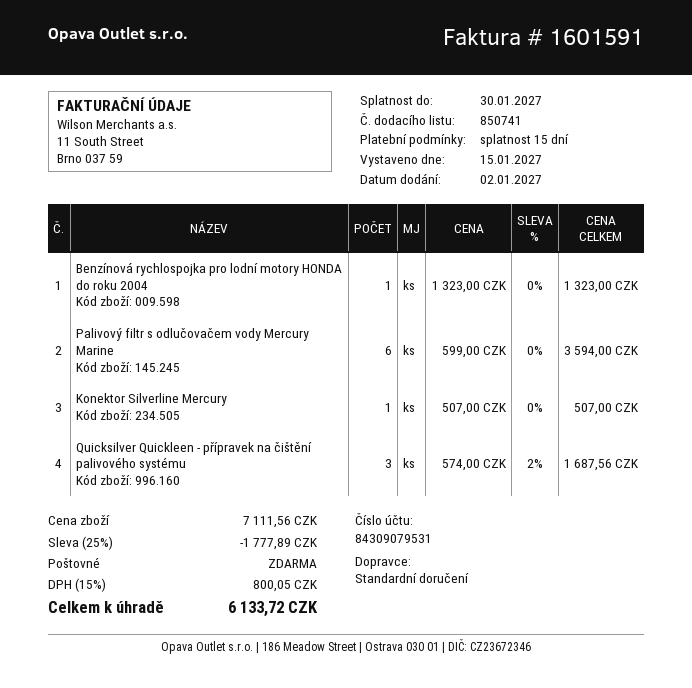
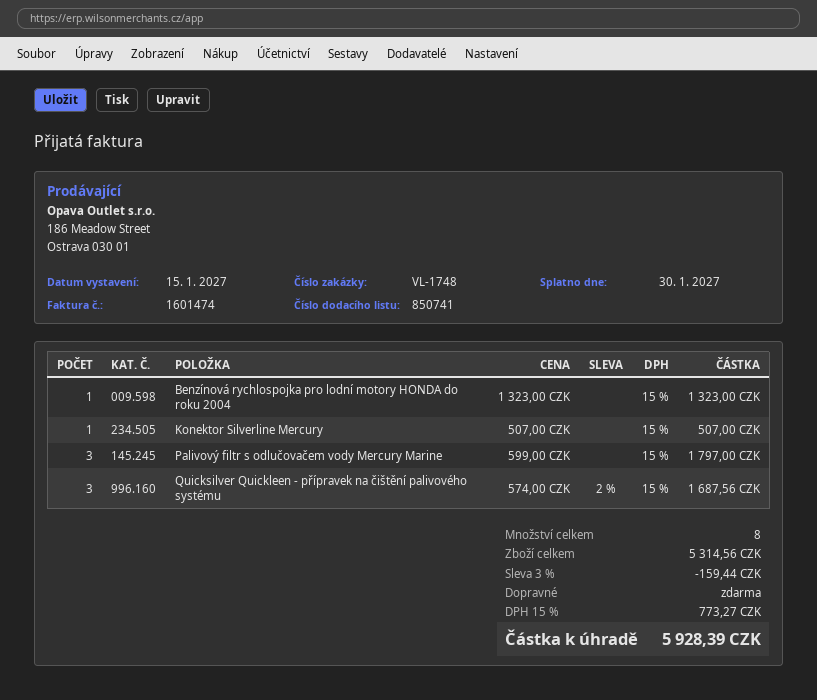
invoice number: 1601591 -> 1601474
Palivový filtr s odlučovačem vody Mercury Marine: 6 x 599.00 = 3594.00 -> 3 x 599.00 = 1797.00
subtotal: 7111.56 -> 5314.56
discount: 25% = 1777.89 -> 3% = 159.44
tax: 15% = 800.05 -> 15% = 773.27
total: 6133.72 -> 5928.39

